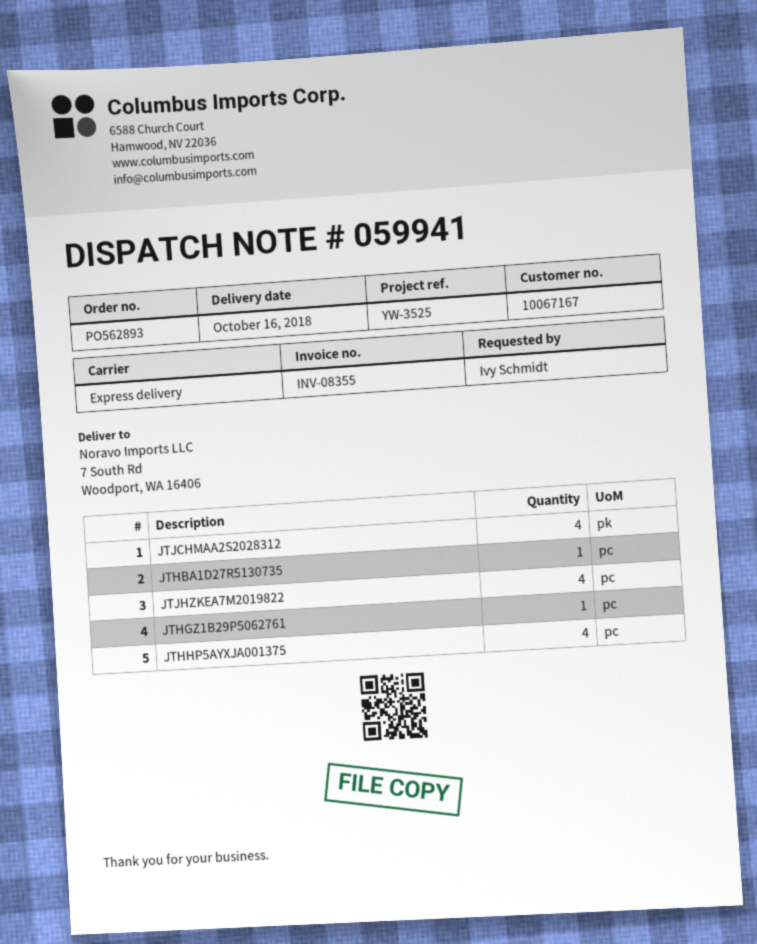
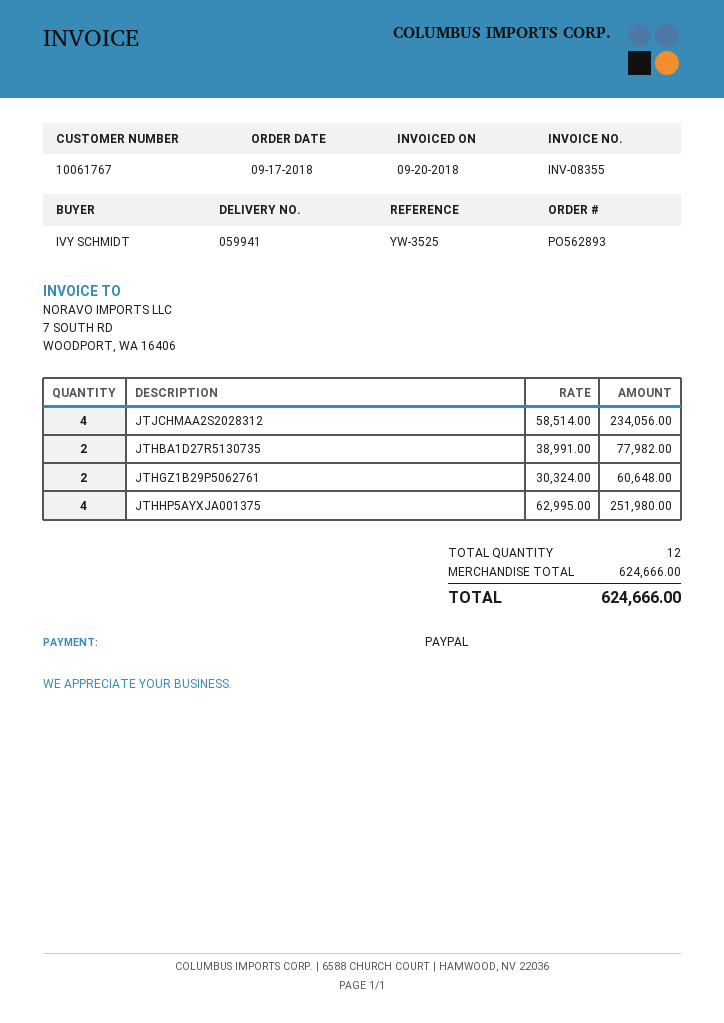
customer number: 10067167 -> 10061767
JTHBA1D27R5130735: 1 -> 2
JTJHZKEA7M2019822: 4 -> none
JTHGZ1B29P5062761: 1 -> 2

